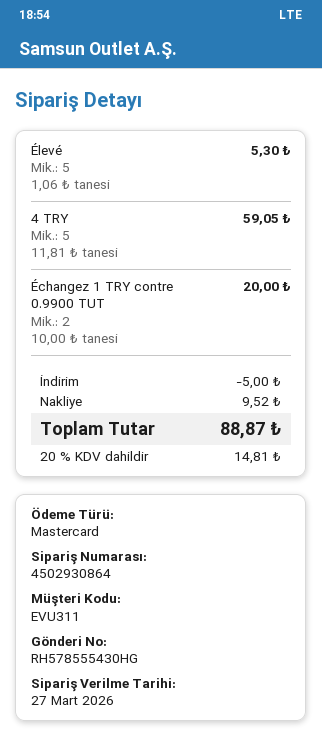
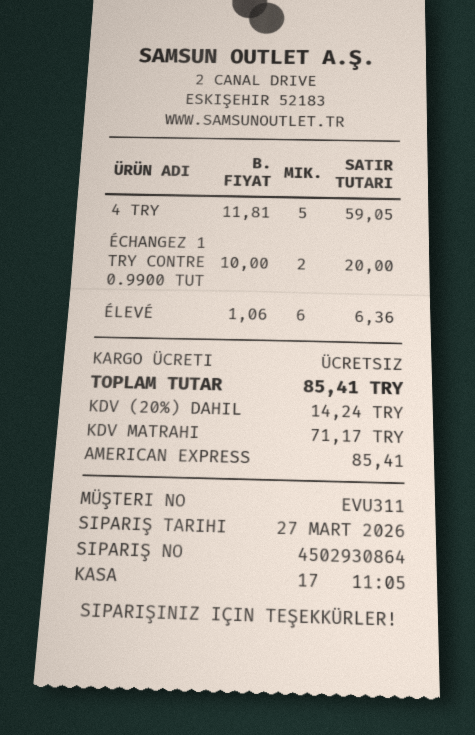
payment method: Mastercard -> American Express
Élevé: 5 x 1.06 = 5.30 -> 6 x 1.06 = 6.36
discount: 5.00 -> none
shipping: 9.52 -> 0.00
tax: 20% = 14.81 -> 20% = 14.24
total: 88.87 -> 85.41

